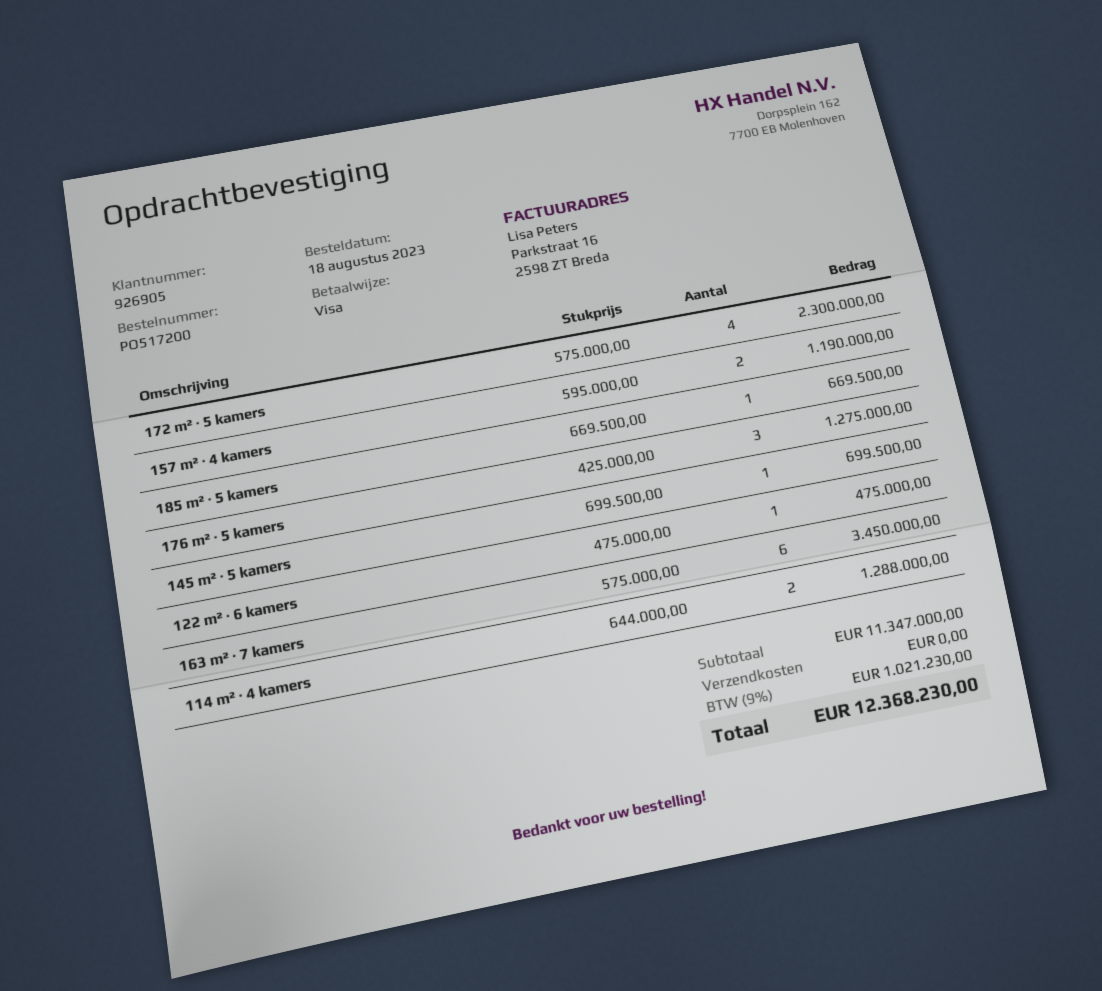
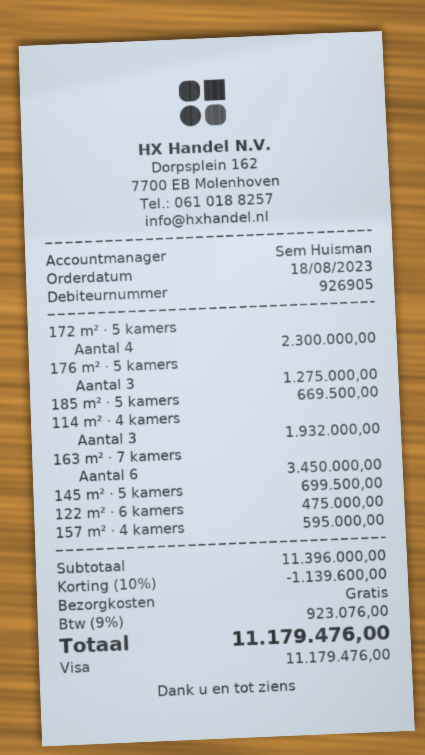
157 m² · 4 kamers: 2 for 1190000.00 -> 1 for 595000.00
114 m² · 4 kamers: 2 for 1288000.00 -> 3 for 1932000.00
subtotal: 11347000.00 -> 11396000.00
discount: none -> 10% = 1139600.00
tax: 9% = 1021230.00 -> 9% = 923076.00
total: 12368230.00 -> 11179476.00

